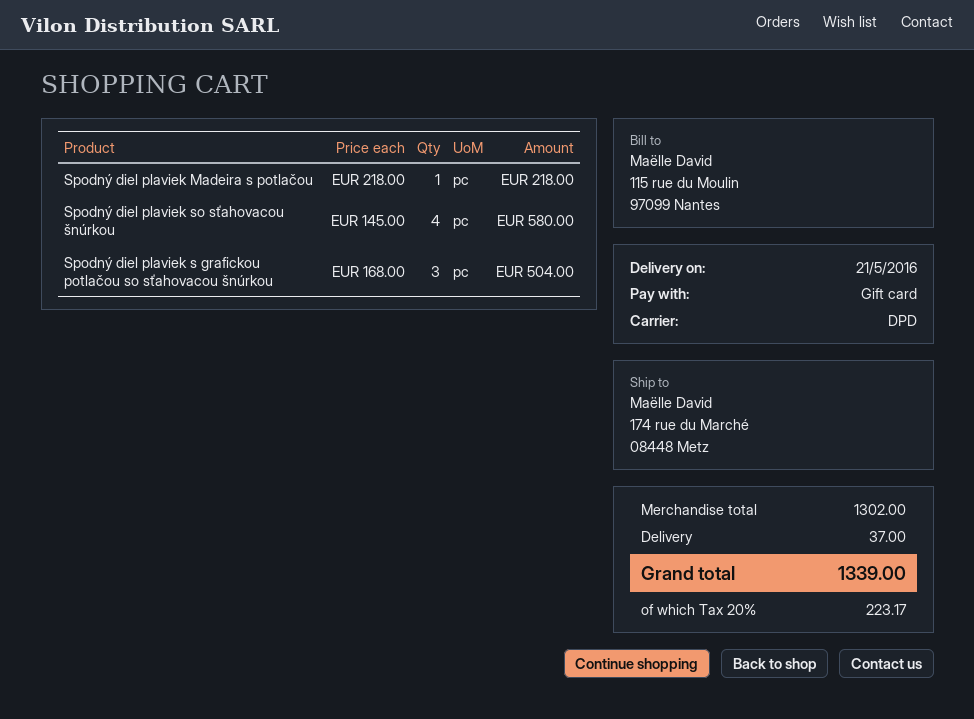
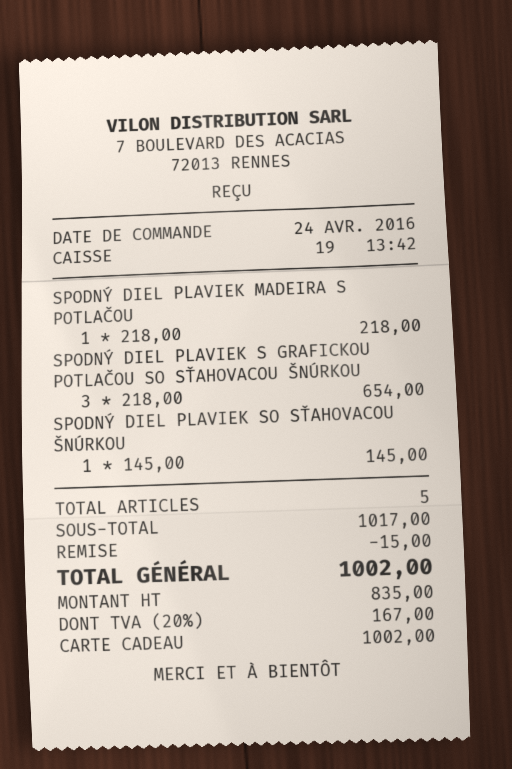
Spodný diel plaviek so sťahovacou šnúrkou: 4 x 145.00 = 580.00 -> 1 x 145.00 = 145.00
Spodný diel plaviek s grafickou potlačou so sťahovacou šnúrkou: 3 x 168.00 = 504.00 -> 3 x 218.00 = 654.00
subtotal: 1302.00 -> 1017.00
discount: none -> 15.00
shipping: 37.00 -> none
tax: 20% = 223.17 -> 20% = 167.00
total: 1339.00 -> 1002.00

